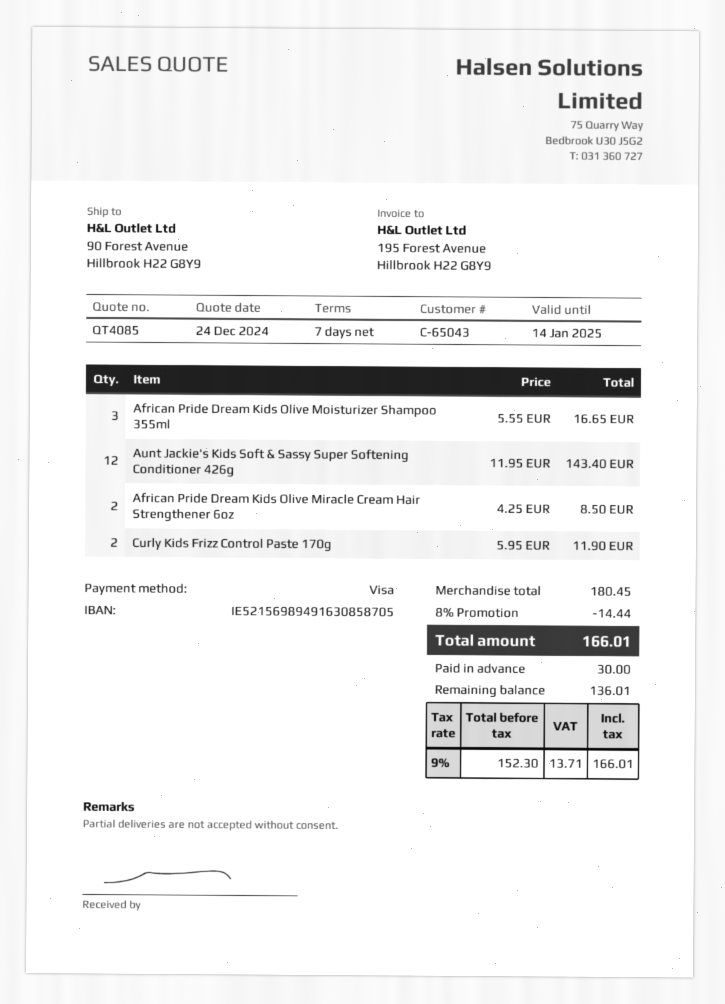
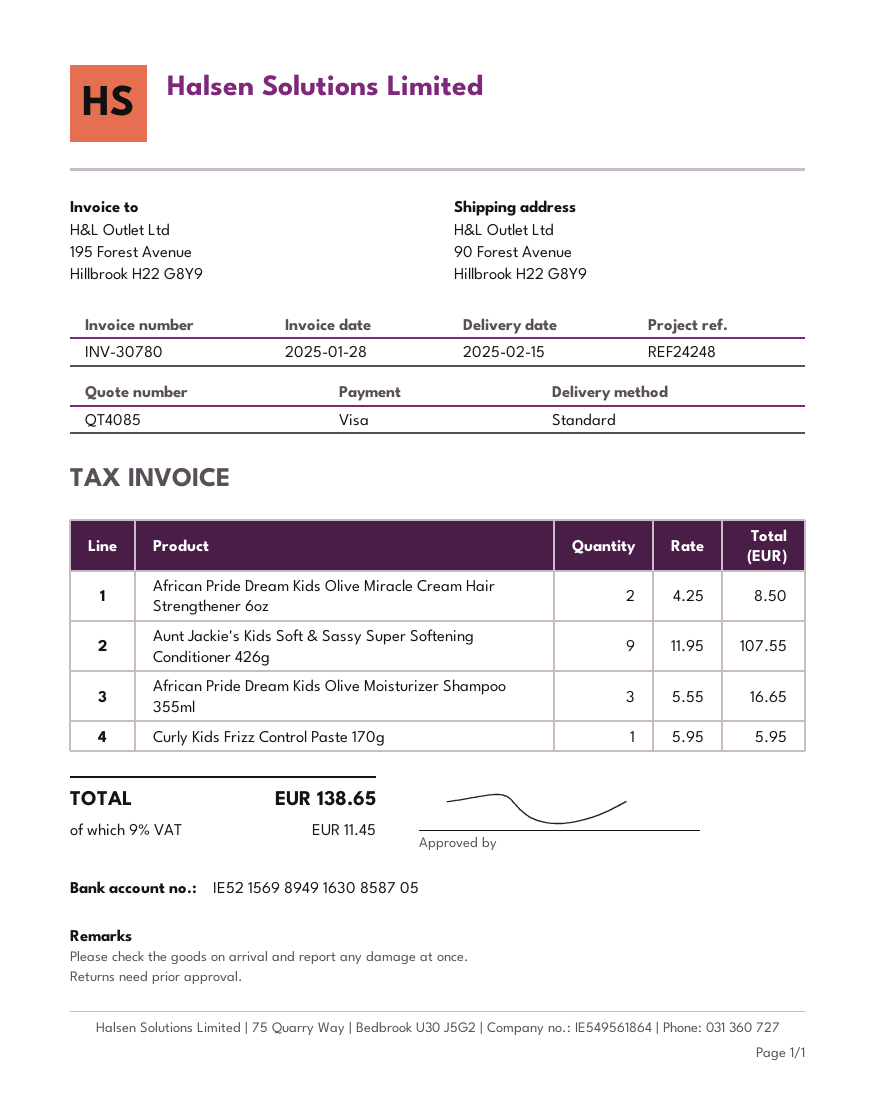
Aunt Jackie's Kids Soft & Sassy Super Softening Conditioner 426g: 12 x 11.95 = 143.40 -> 9 x 11.95 = 107.55
Curly Kids Frizz Control Paste 170g: 2 x 5.95 = 11.90 -> 1 x 5.95 = 5.95
discount: 8% = 14.44 -> none
tax: 9% = 13.71 -> 9% = 11.45
total: 166.01 -> 138.65

